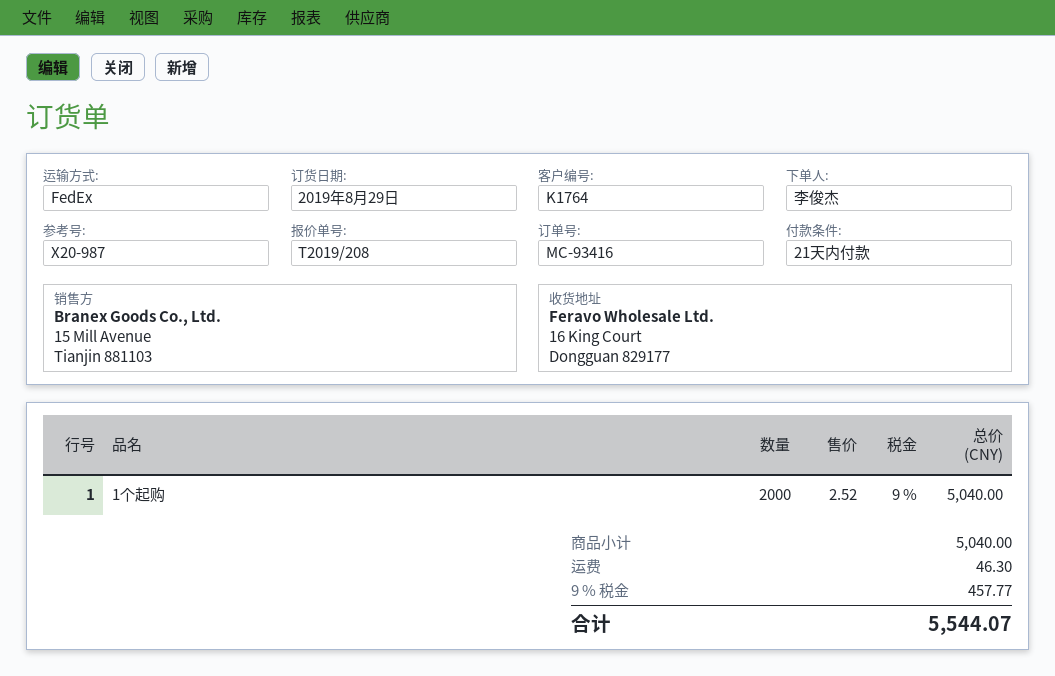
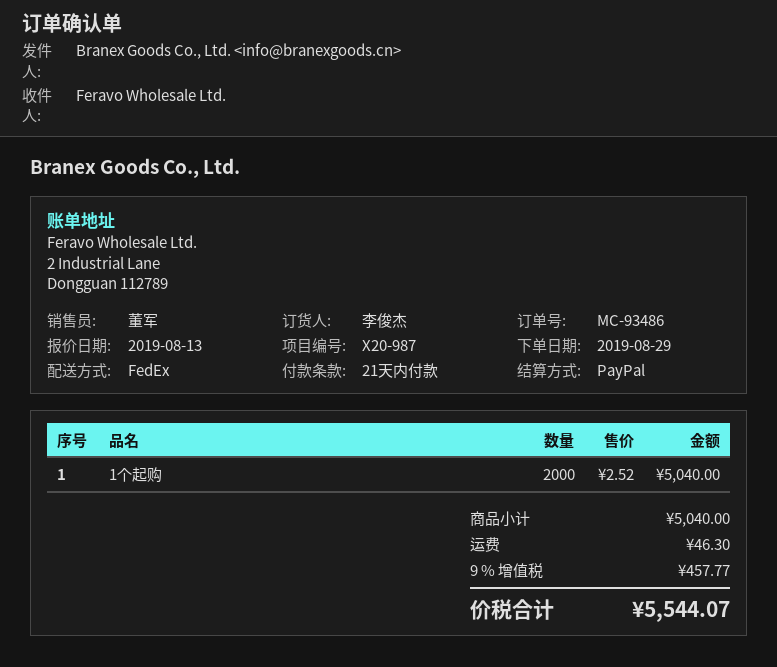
order number: MC-93416 -> MC-93486

